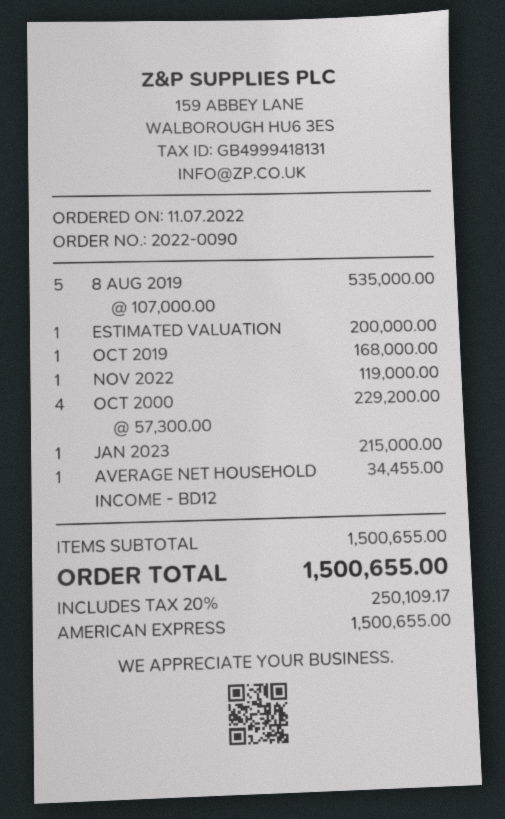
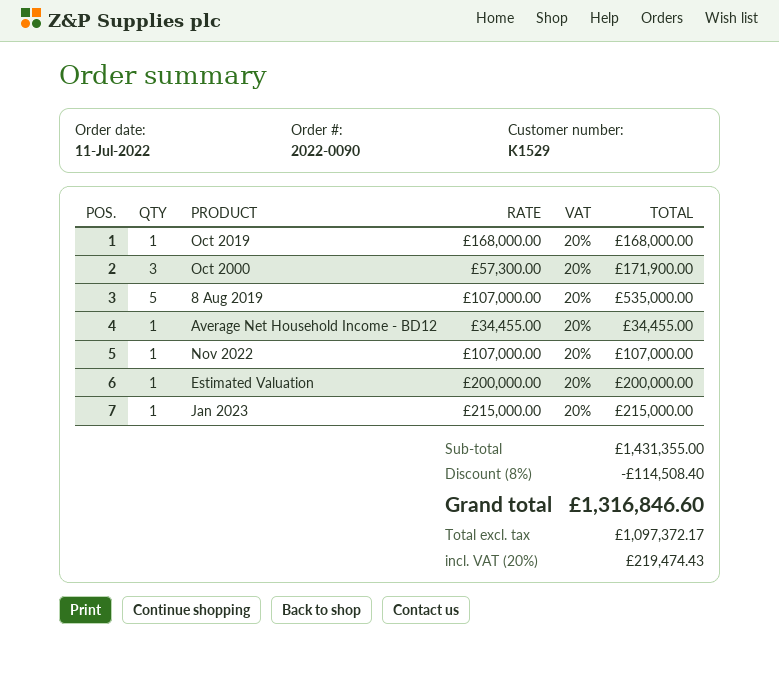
NOV 2022: 1 x 119000.00 = 119000.00 -> 1 x 107000.00 = 107000.00
OCT 2000: 4 x 57300.00 = 229200.00 -> 3 x 57300.00 = 171900.00
subtotal: 1500655.00 -> 1431355.00
discount: none -> 8% = 114508.40
tax: 20% = 250109.17 -> 20% = 219474.43
total: 1500655.00 -> 1316846.60

